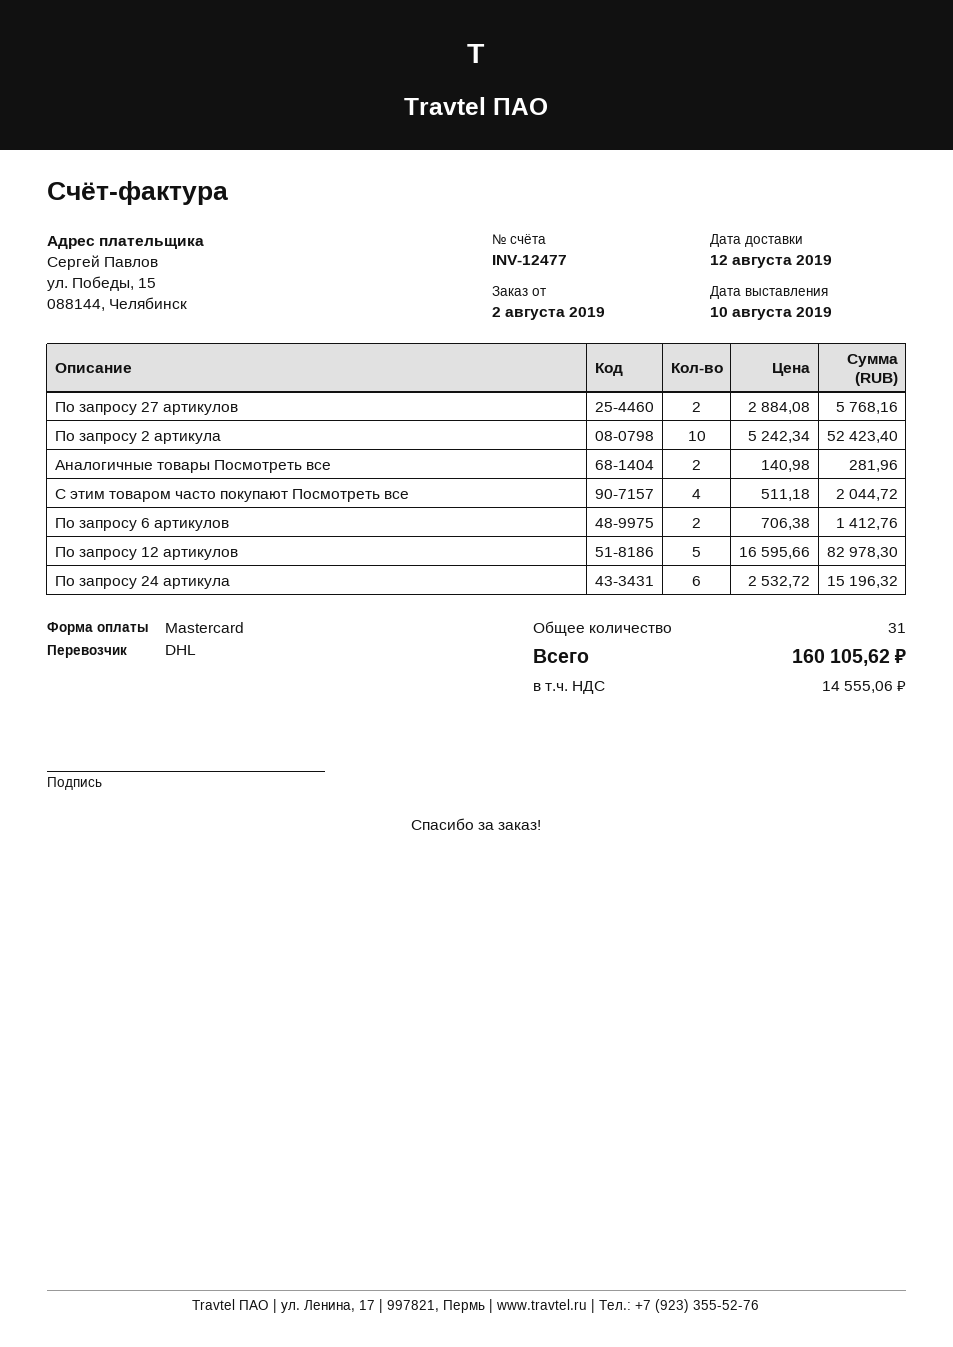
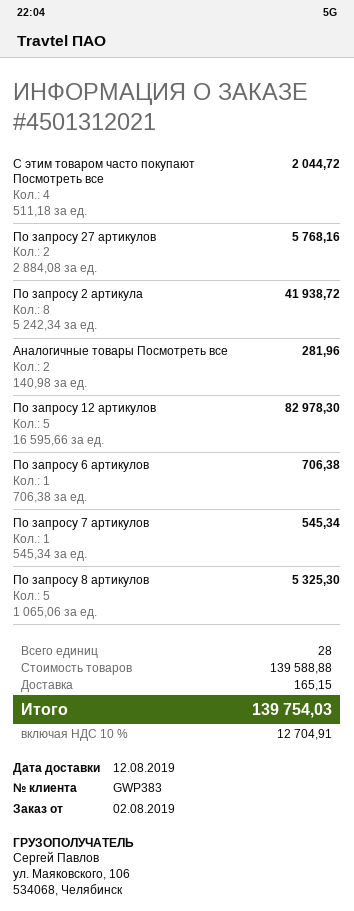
По запросу 2 артикула: 10 x 5242.34 = 52423.40 -> 8 x 5242.34 = 41938.72
По запросу 6 артикулов: 2 x 706.38 = 1412.76 -> 1 x 706.38 = 706.38
По запросу 24 артикула: 6 x 2532.72 = 15196.32 -> none
По запросу 7 артикулов: none -> 1 x 545.34 = 545.34
По запросу 8 артикулов: none -> 5 x 1065.06 = 5325.30
total quantity: 31 -> 28
shipping: none -> 165.15
tax: 14555.06 -> 12704.91
total: 160105.62 -> 139754.03

